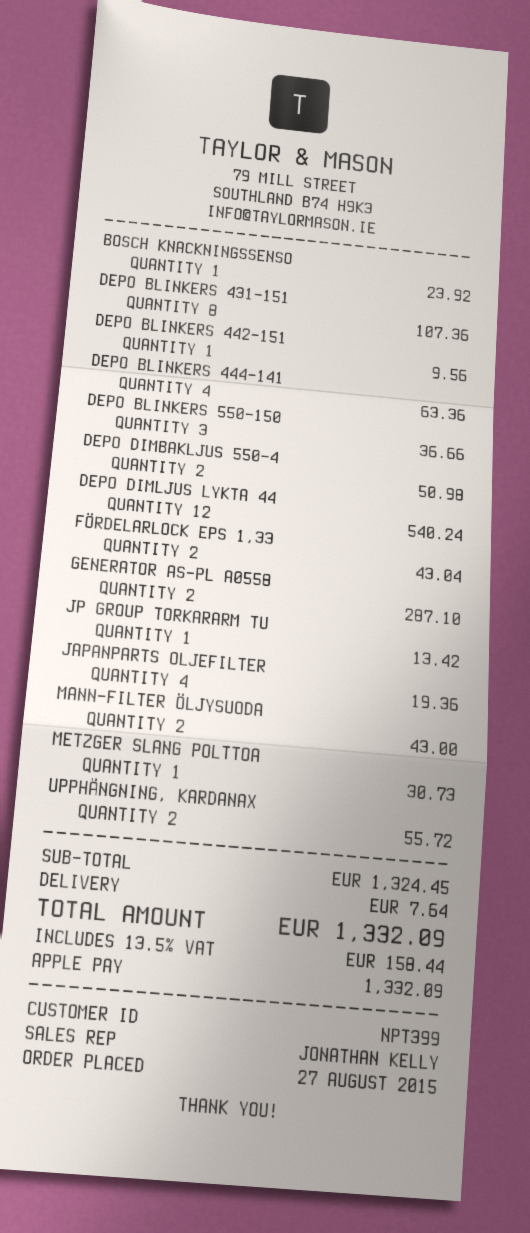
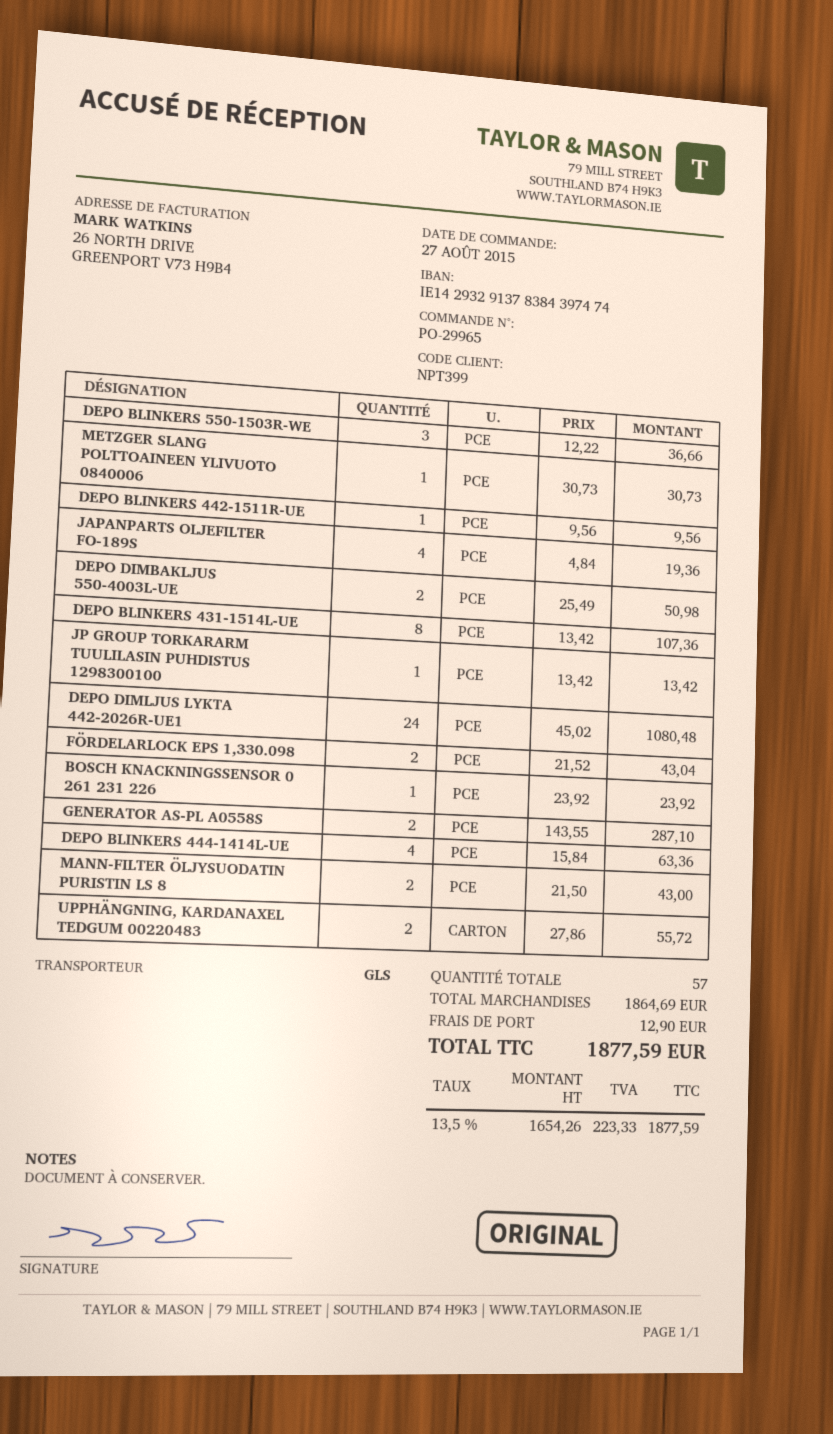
DEPO DIMLJUS LYKTA 44: 12 for 540.24 -> 24 for 1080.48
subtotal: 1324.45 -> 1864.69
shipping: 7.64 -> 12.90
tax: 13.5% = 158.44 -> 13.5% = 223.33
total: 1332.09 -> 1877.59

